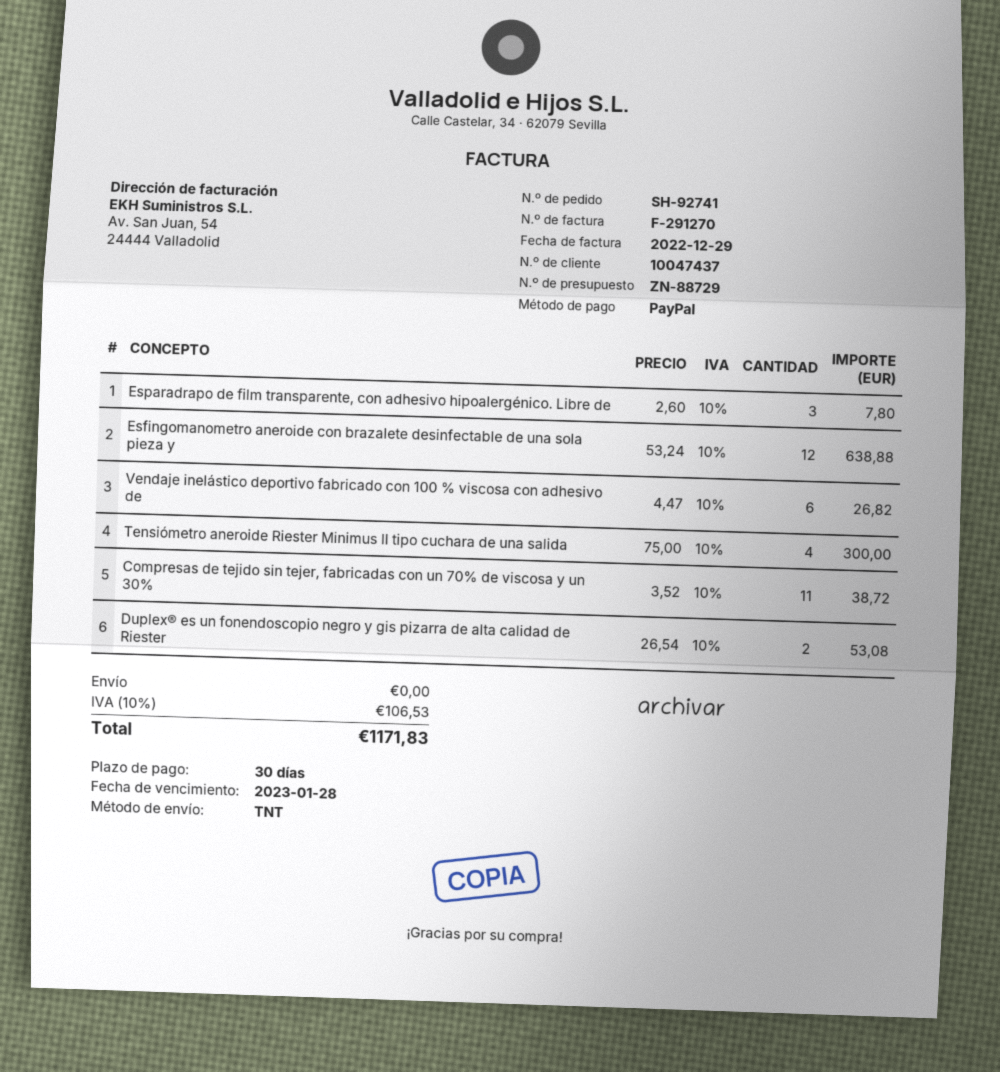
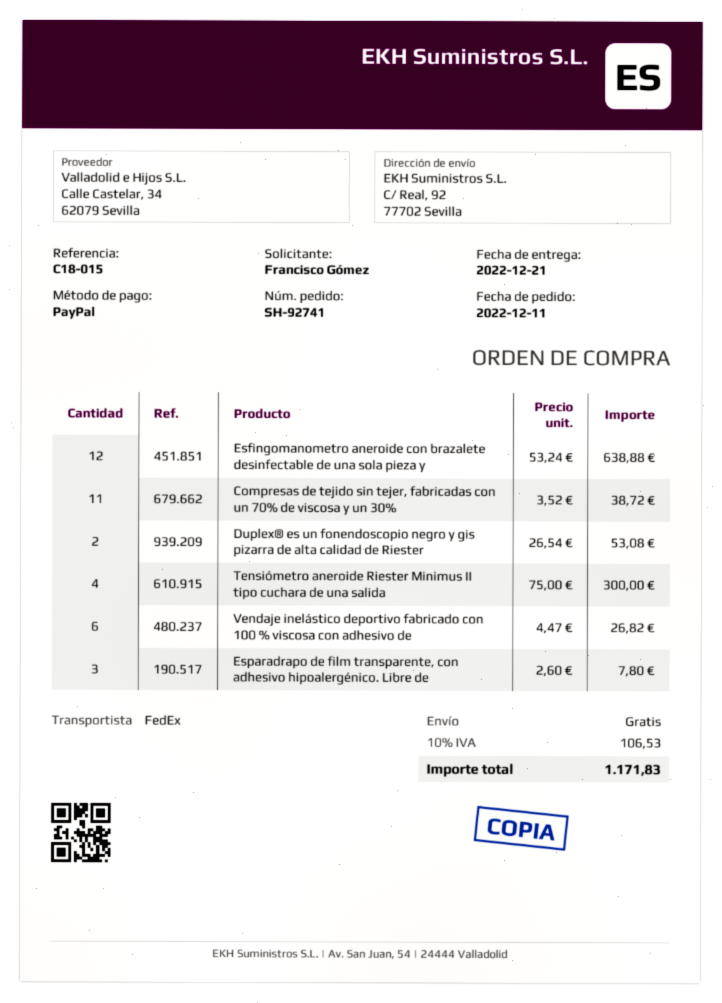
shipping method: TNT -> FedEx

